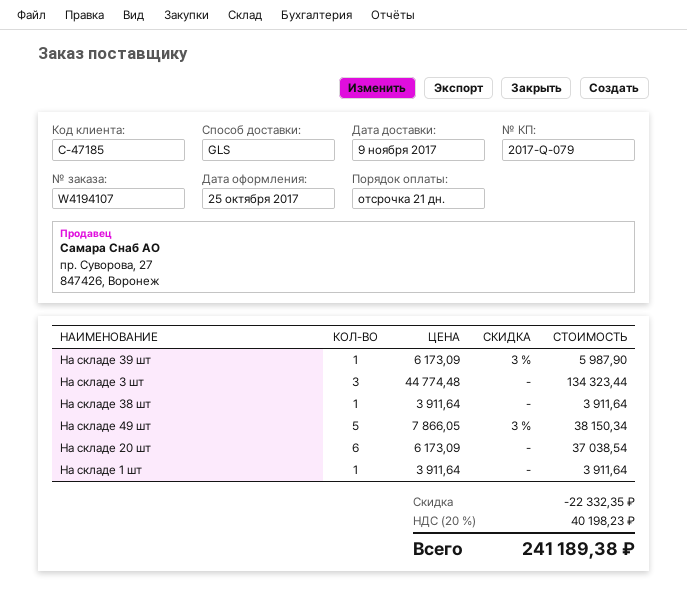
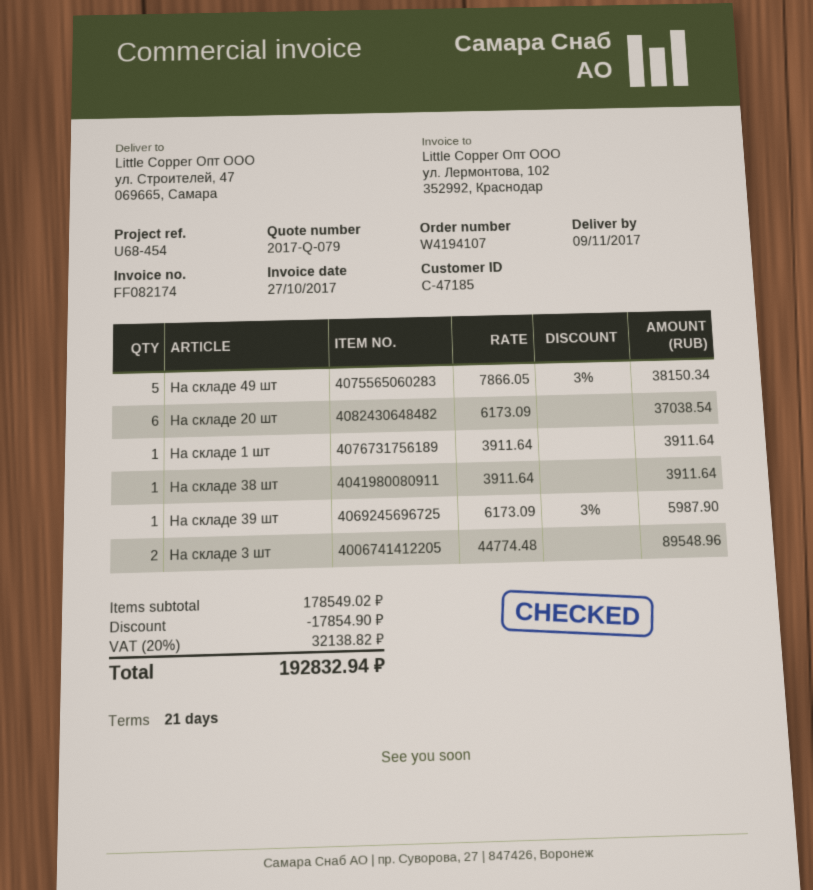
На складе 3 шт: 3 x 44774.48 = 134323.44 -> 2 x 44774.48 = 89548.96
discount: 22332.35 -> 17854.90
tax: 20% = 40198.23 -> 20% = 32138.82
total: 241189.38 -> 192832.94

